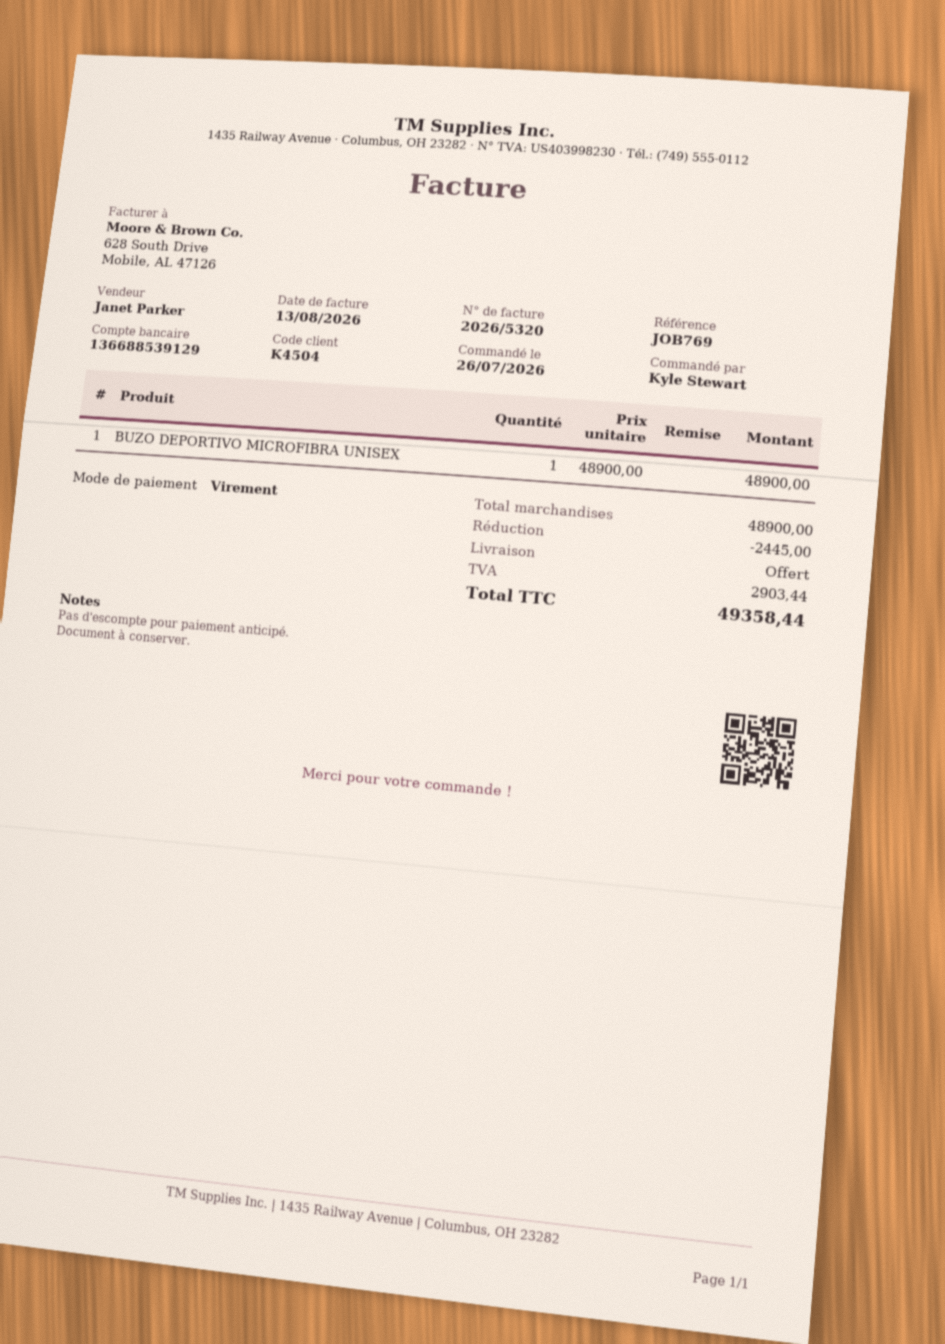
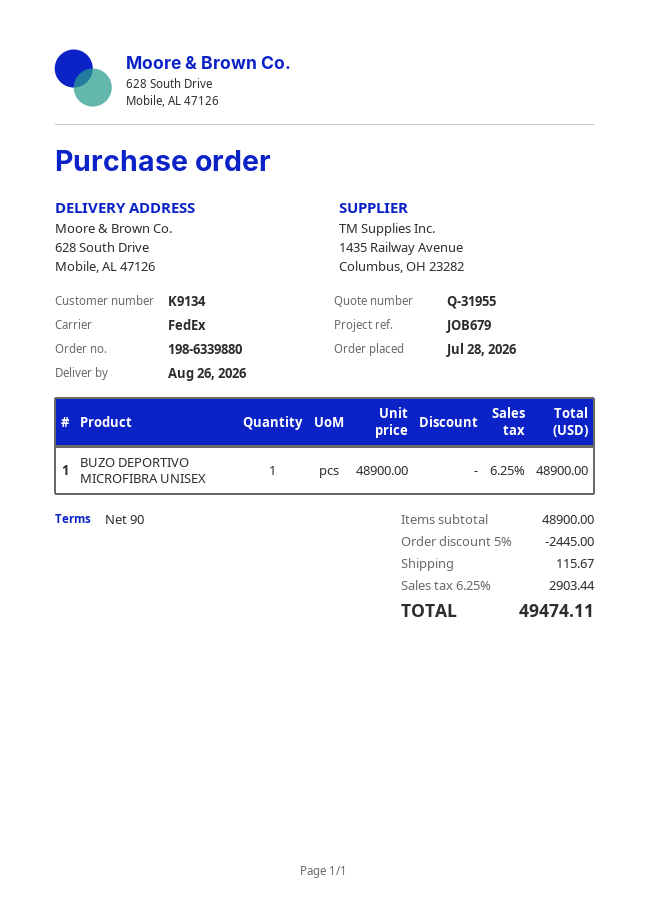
order date: 2026-07-26 -> 2026-07-28
customer number: K4504 -> K9134
reference: JOB769 -> JOB679
shipping: 0.00 -> 115.67
total: 49358.44 -> 49474.11

